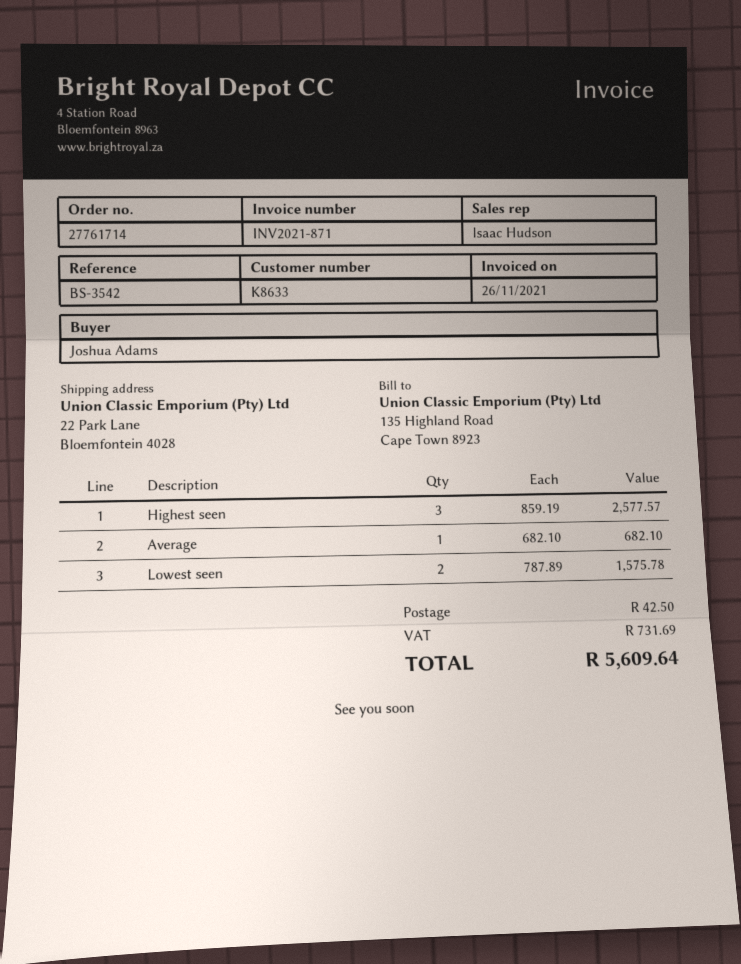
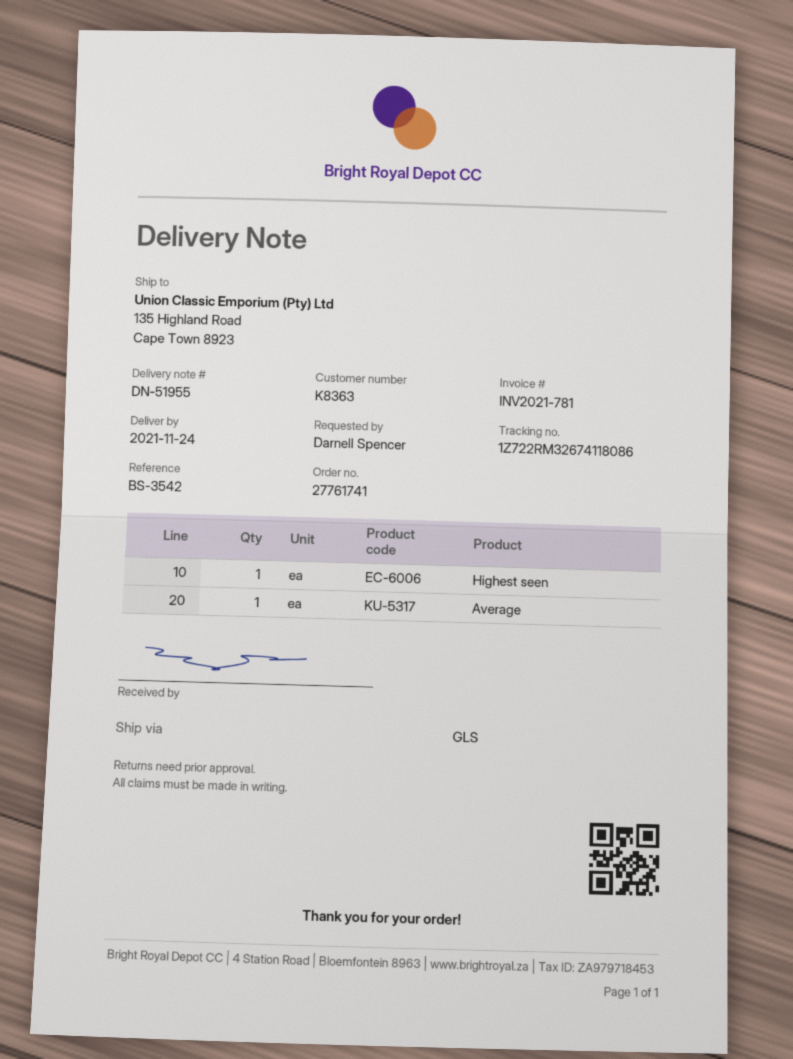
order number: 27761714 -> 27761741
invoice number: INV2021-871 -> INV2021-781
customer number: K8633 -> K8363
ordered by: Joshua Adams -> Darnell Spencer
ship to: 22 Park Lane, Bloemfontein 4028 -> 135 Highland Road, Cape Town 8923
Highest seen: 3 -> 1
Lowest seen: 2 -> none

